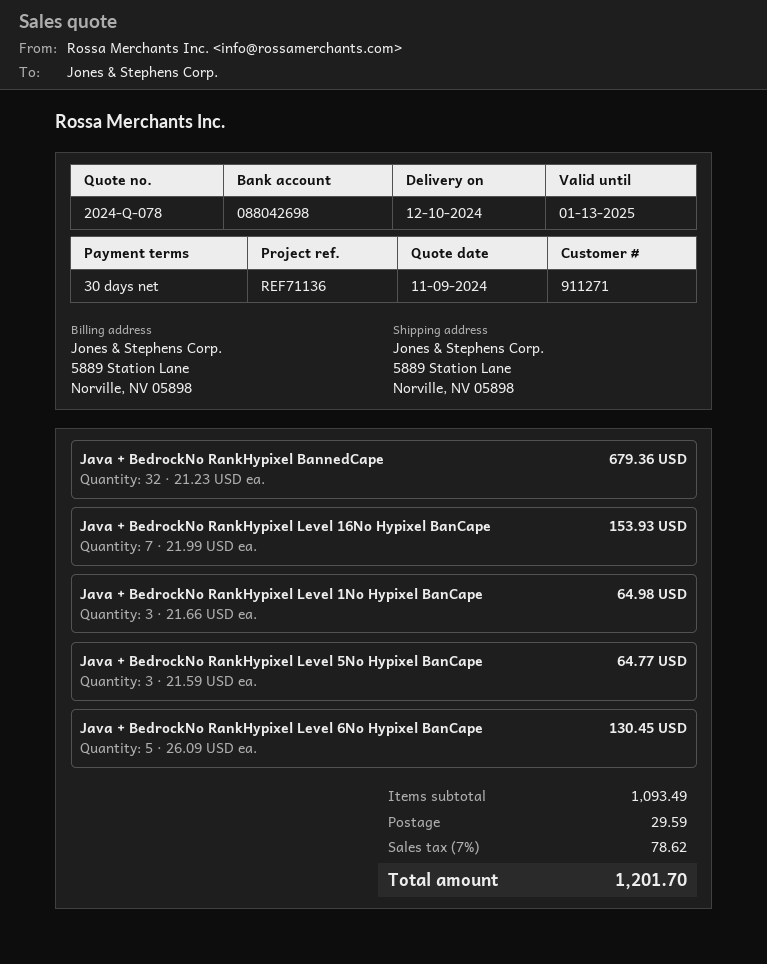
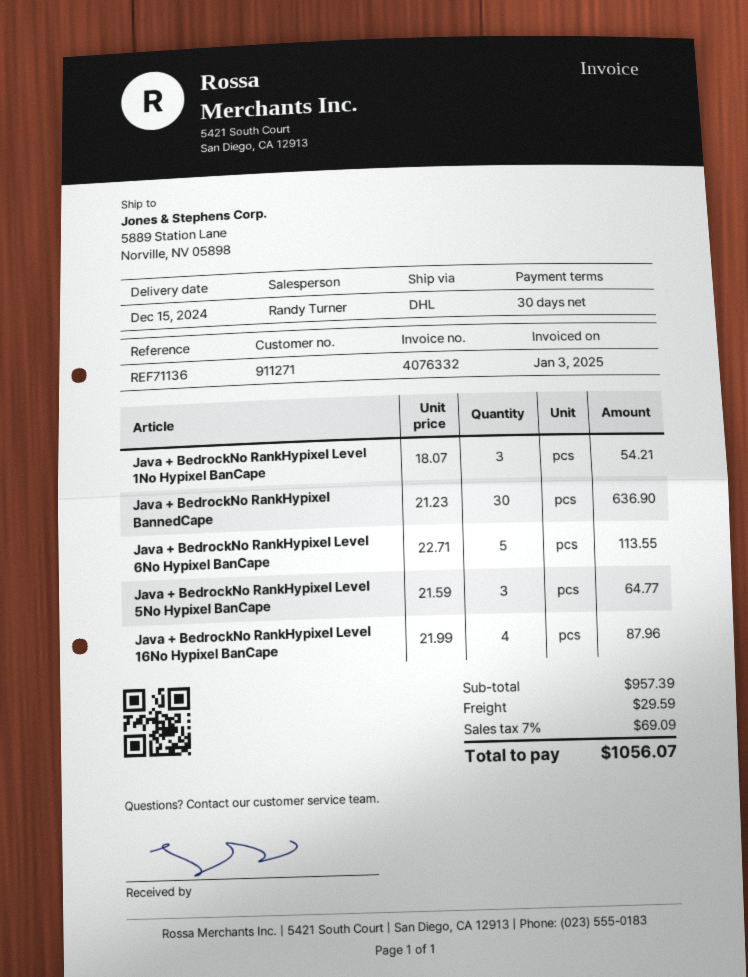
delivery date: 2024-12-10 -> 2024-12-15
Java + BedrockNo RankHypixel BannedCape: 32 x 21.23 = 679.36 -> 30 x 21.23 = 636.90
Java + BedrockNo RankHypixel Level 16No Hypixel BanCape: 7 x 21.99 = 153.93 -> 4 x 21.99 = 87.96
Java + BedrockNo RankHypixel Level 1No Hypixel BanCape: 3 x 21.66 = 64.98 -> 3 x 18.07 = 54.21
Java + BedrockNo RankHypixel Level 6No Hypixel BanCape: 5 x 26.09 = 130.45 -> 5 x 22.71 = 113.55
subtotal: 1093.49 -> 957.39
tax: 7% = 78.62 -> 7% = 69.09
total: 1201.70 -> 1056.07

